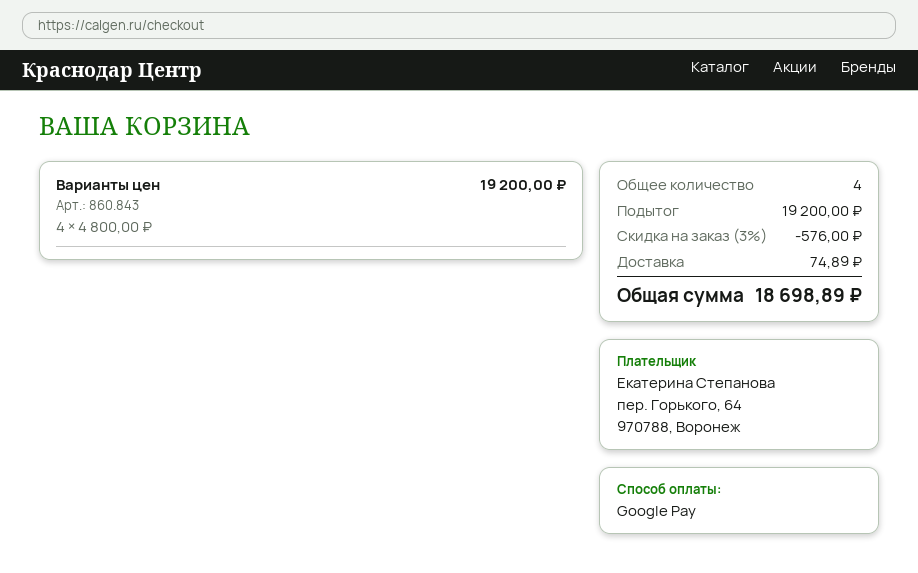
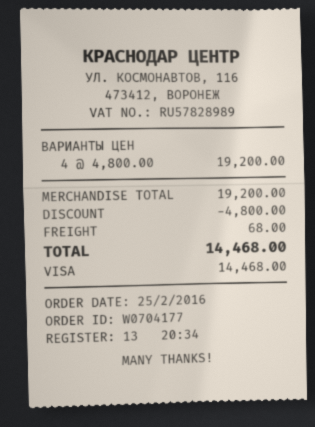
payment method: Google Pay -> Visa
discount: 576.00 -> 4800.00
shipping: 74.89 -> 68.00
total: 18698.89 -> 14468.00

